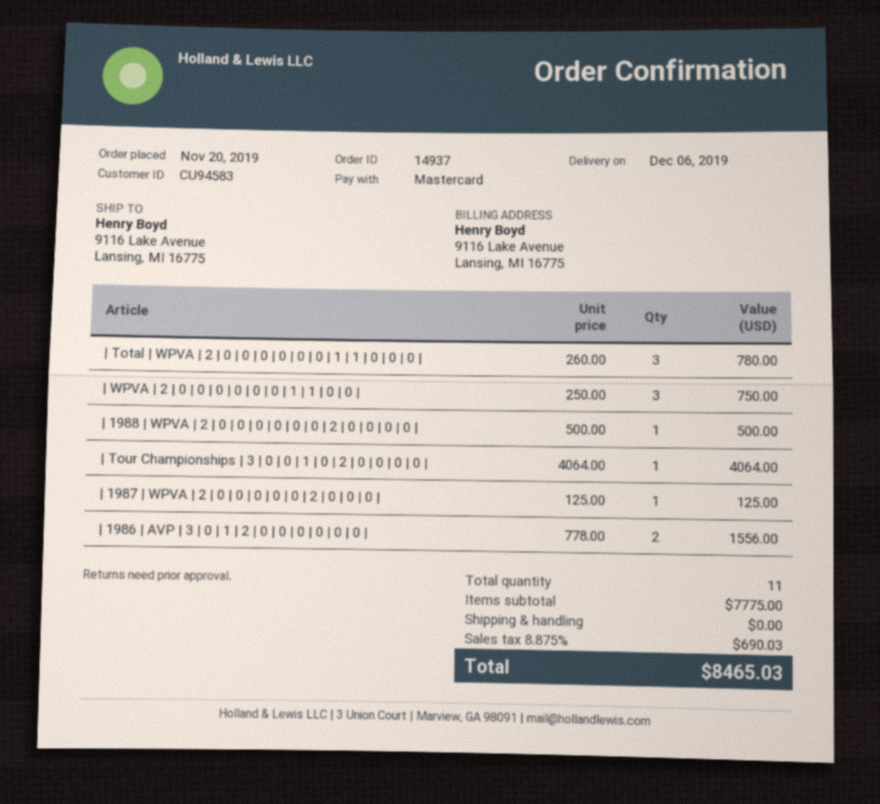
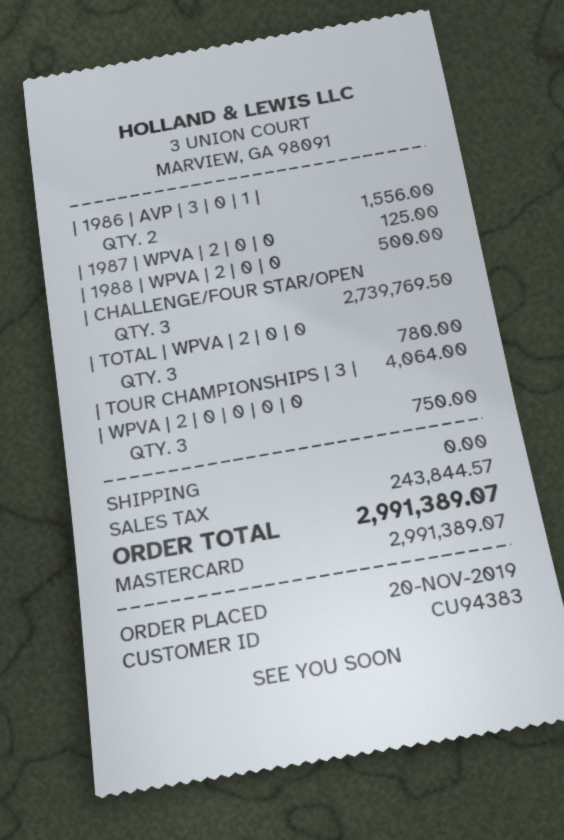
customer number: CU94583 -> CU94383
| CHALLENGE/FOUR STAR/OPEN: none -> 3 for 2739769.50
tax: 690.03 -> 243844.57
total: 8465.03 -> 2991389.07

